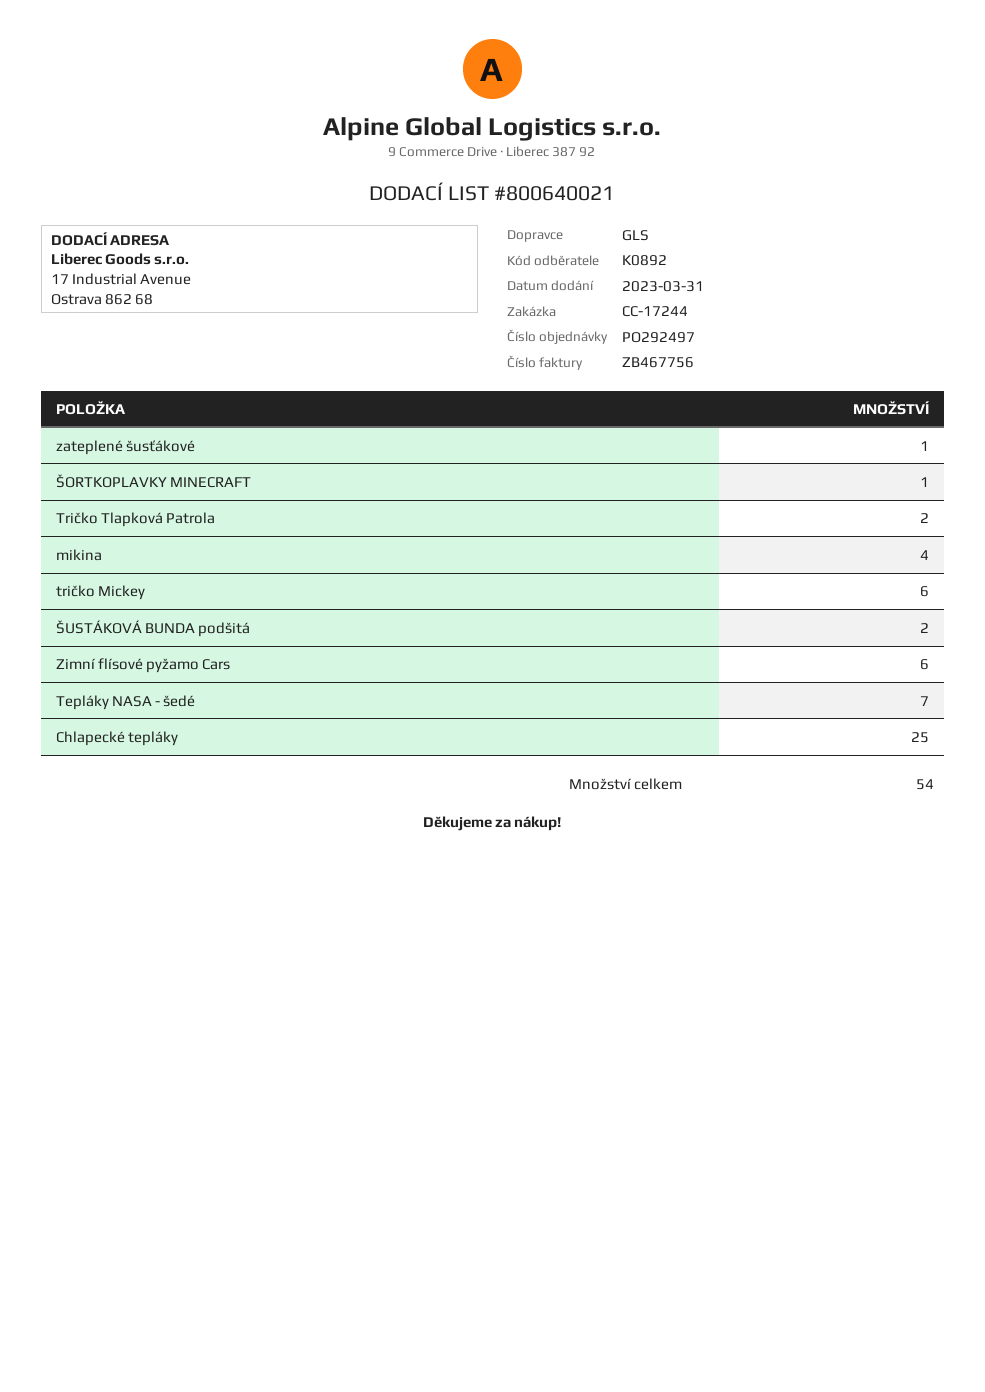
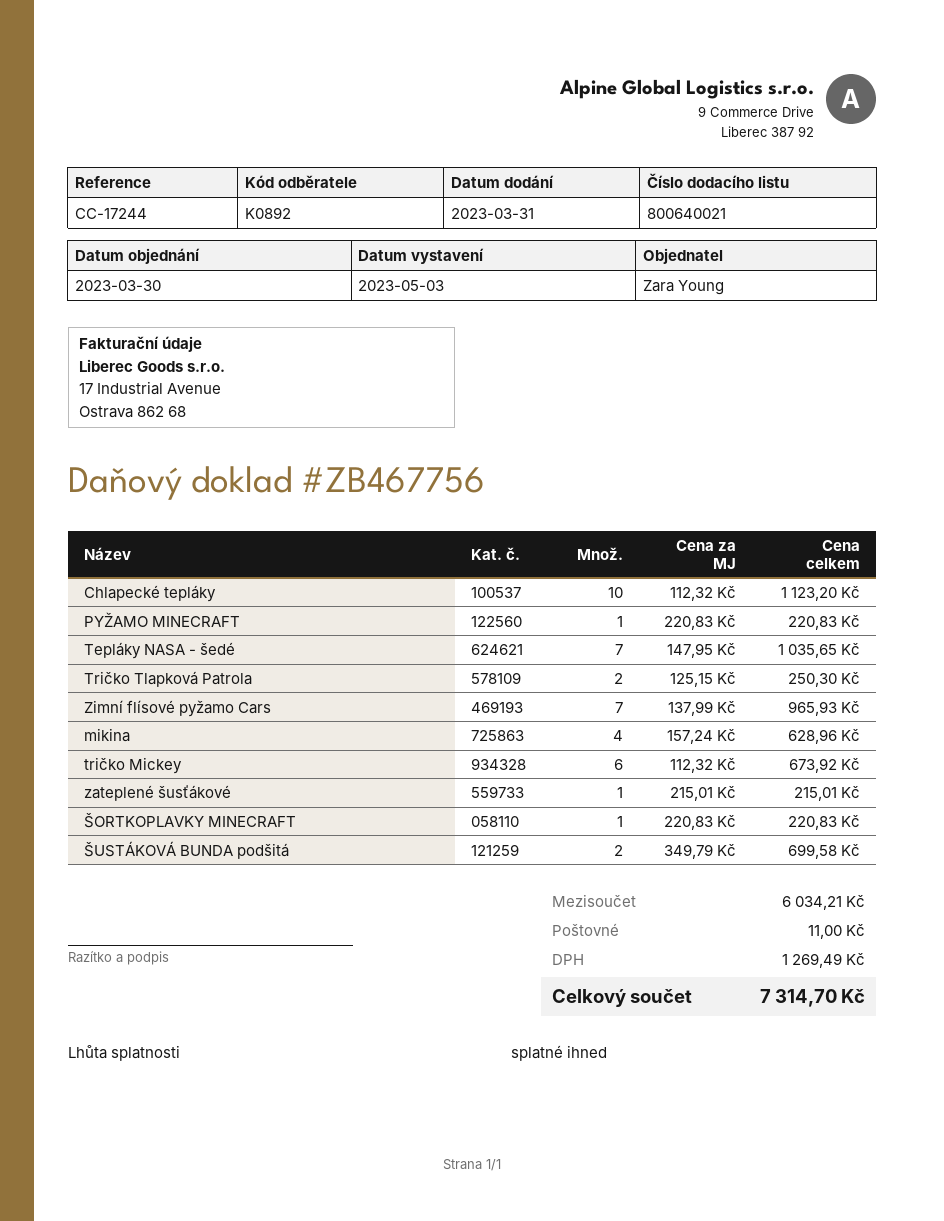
Zimní flísové pyžamo Cars: 6 -> 7
Chlapecké tepláky: 25 -> 10
PYŽAMO MINECRAFT: none -> 1

